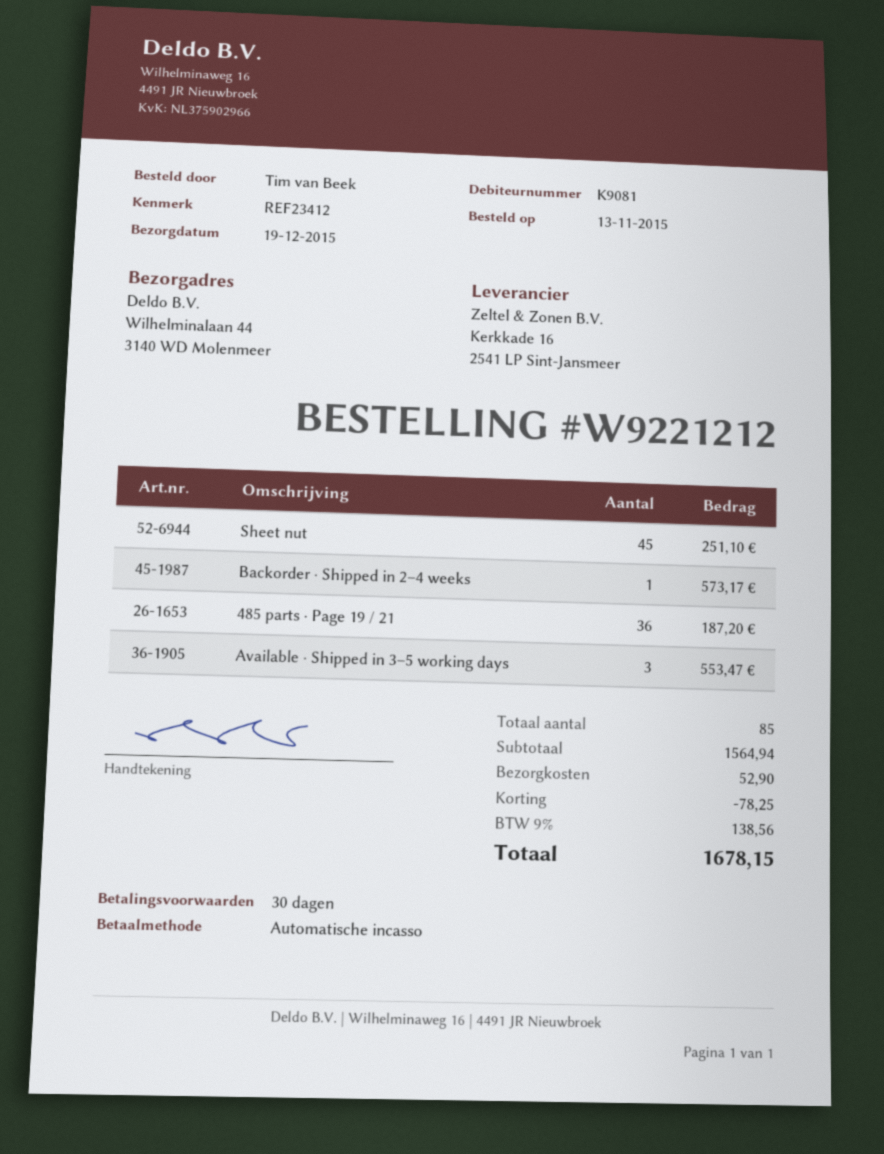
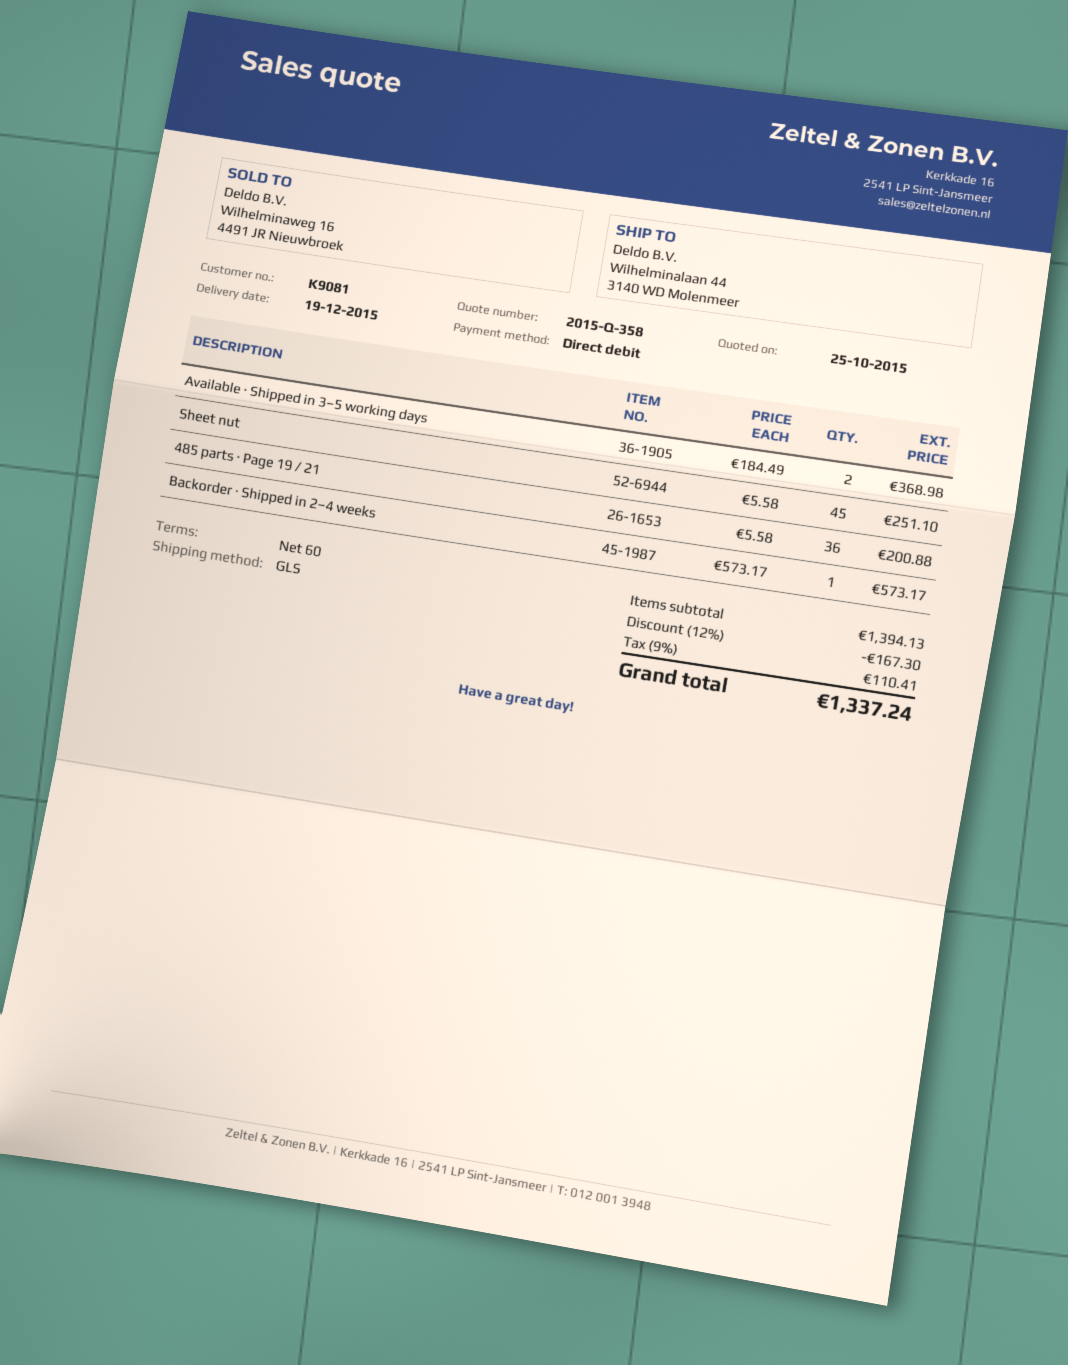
payment terms: 30 days -> 60 days
485 parts · Page 19 / 21: 36 for 187.20 -> 36 for 200.88
Available · Shipped in 3–5 working days: 3 for 553.47 -> 2 for 368.98
subtotal: 1564.94 -> 1394.13
discount: 78.25 -> 167.30
shipping: 52.90 -> none
tax: 9% = 138.56 -> 9% = 110.41
total: 1678.15 -> 1337.24

